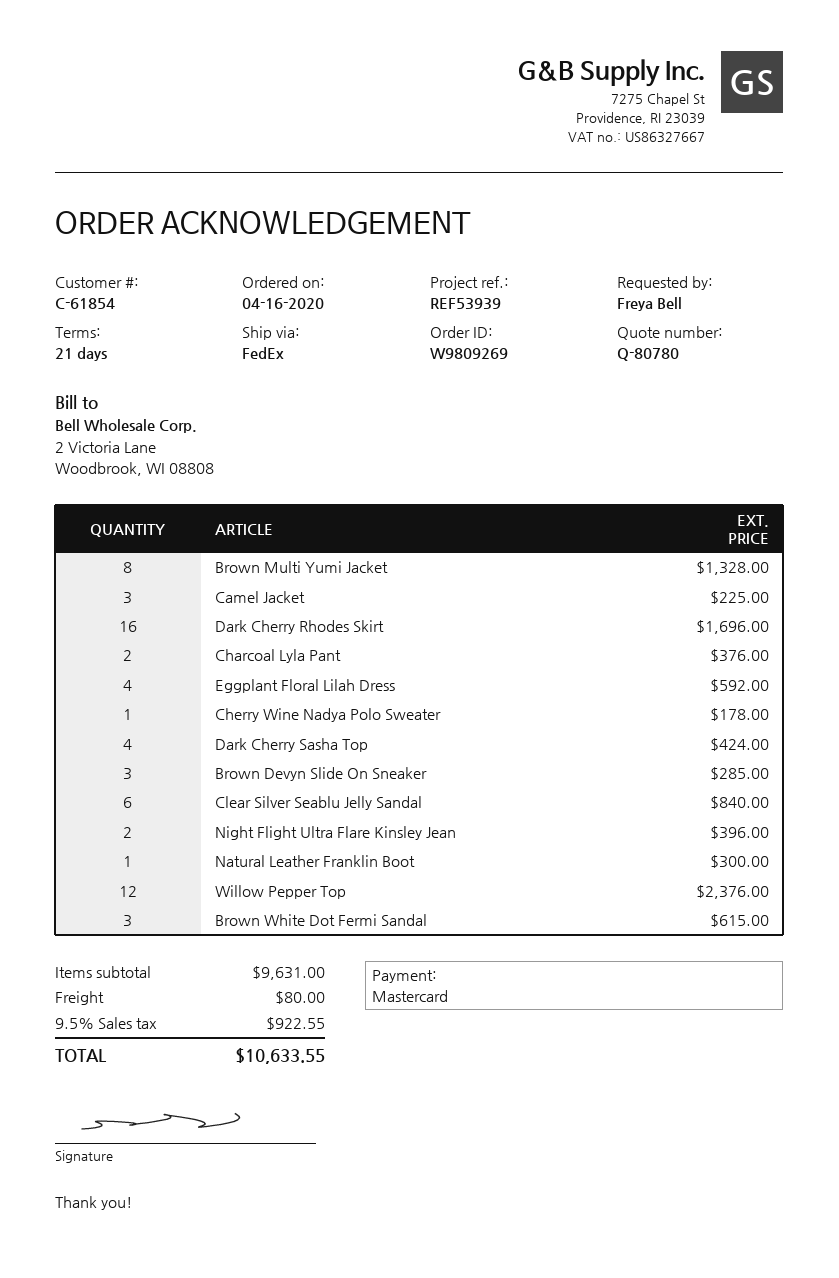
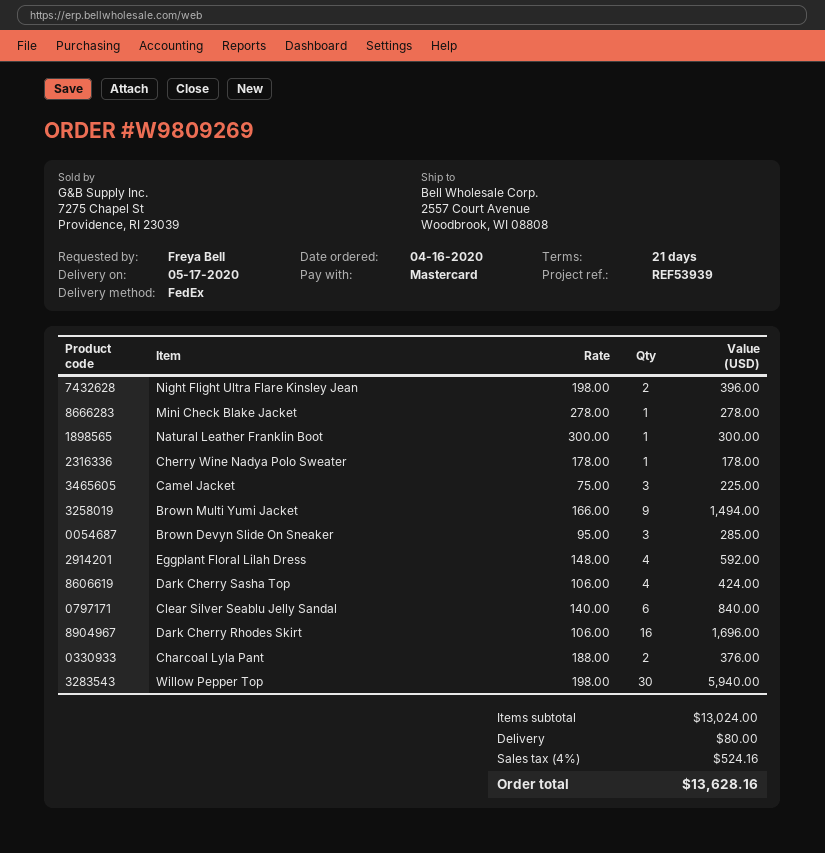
Brown Multi Yumi Jacket: 8 for 1328.00 -> 9 for 1494.00
Willow Pepper Top: 12 for 2376.00 -> 30 for 5940.00
Brown White Dot Fermi Sandal: 3 for 615.00 -> none
Mini Check Blake Jacket: none -> 1 for 278.00
subtotal: 9631.00 -> 13024.00
tax: 9.5% = 922.55 -> 4% = 524.16
total: 10633.55 -> 13628.16

